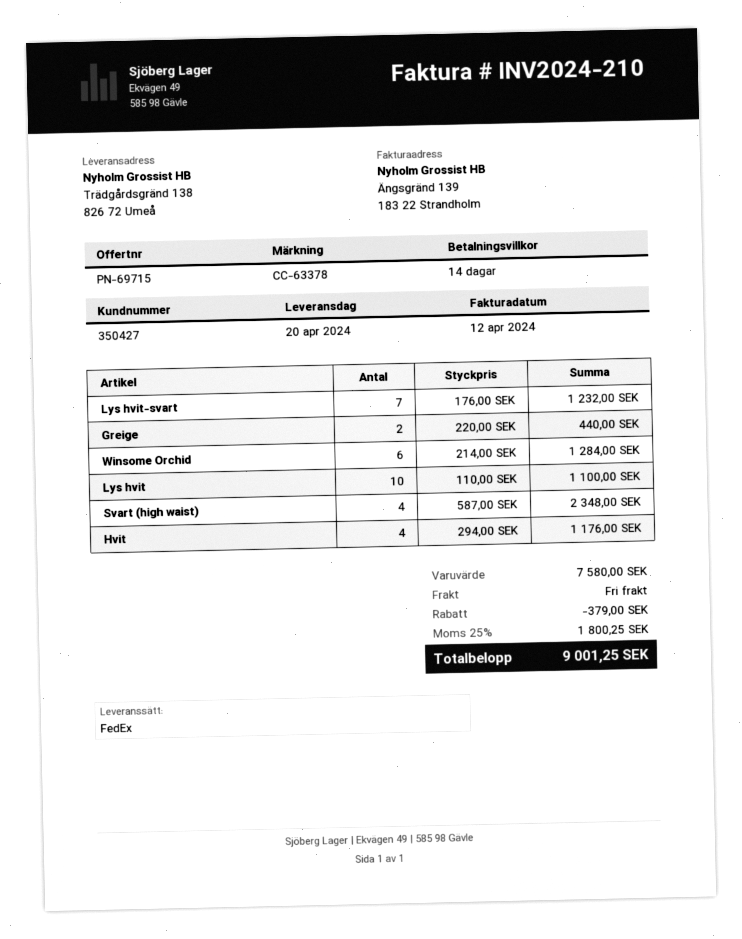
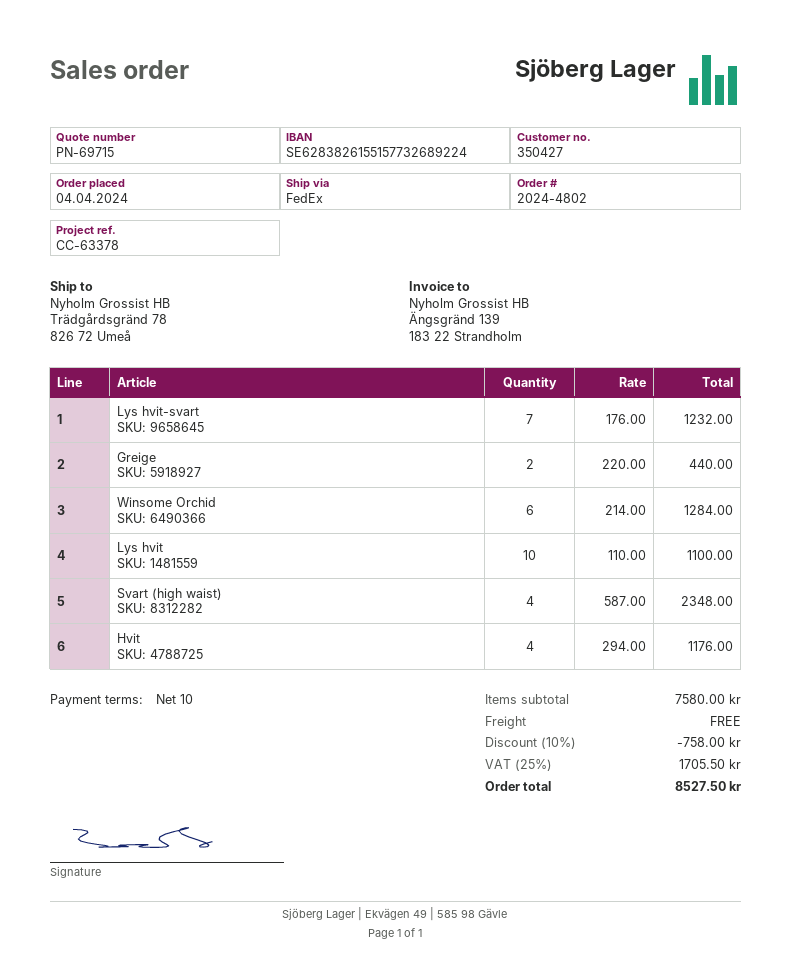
payment terms: 14 days -> 10 days
ship to: Trädgårdsgränd 138, 826 72 Umeå -> Trädgårdsgränd 78, 826 72 Umeå
discount: 379.00 -> 758.00
tax: 25% = 1800.25 -> 25% = 1705.50
total: 9001.25 -> 8527.50

